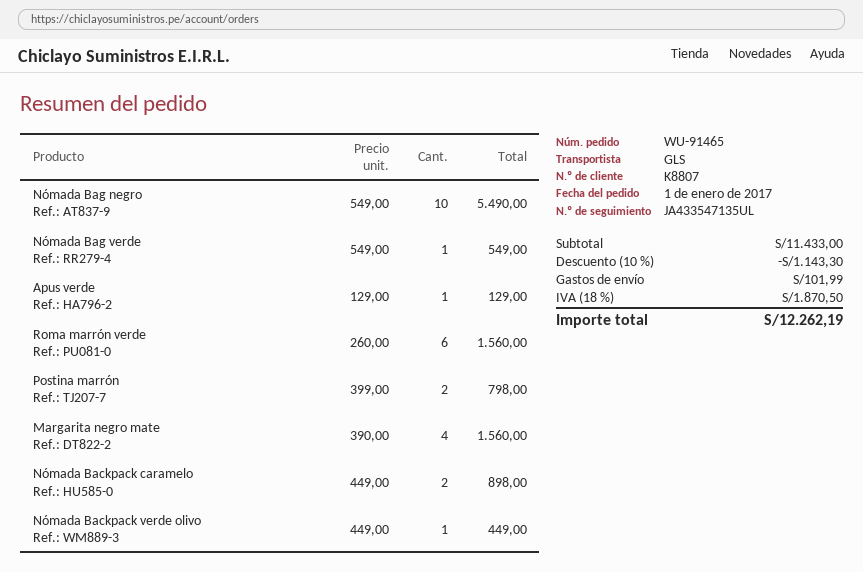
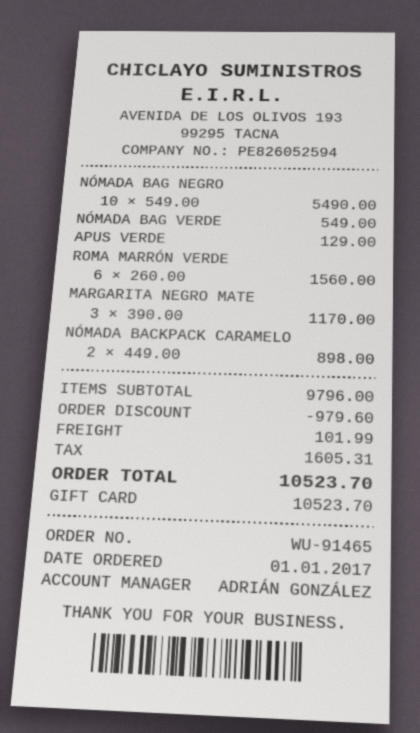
Postina marrón: 2 x 399.00 = 798.00 -> none
Margarita negro mate: 4 x 390.00 = 1560.00 -> 3 x 390.00 = 1170.00
Nómada Backpack verde olivo: 1 x 449.00 = 449.00 -> none
subtotal: 11433.00 -> 9796.00
discount: 1143.30 -> 979.60
tax: 1870.50 -> 1605.31
total: 12262.19 -> 10523.70

